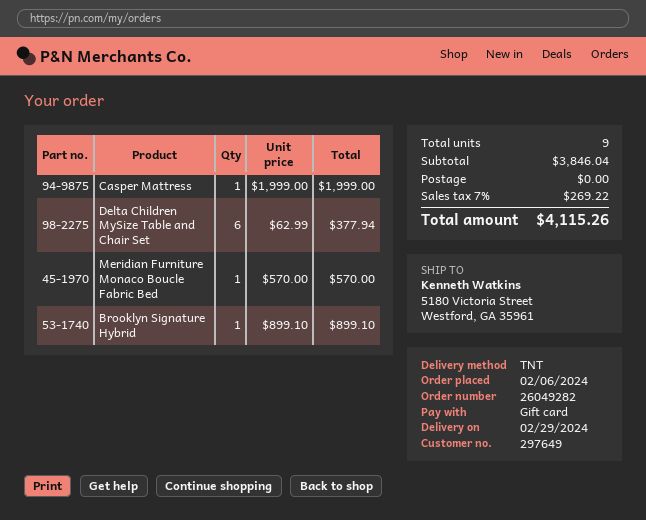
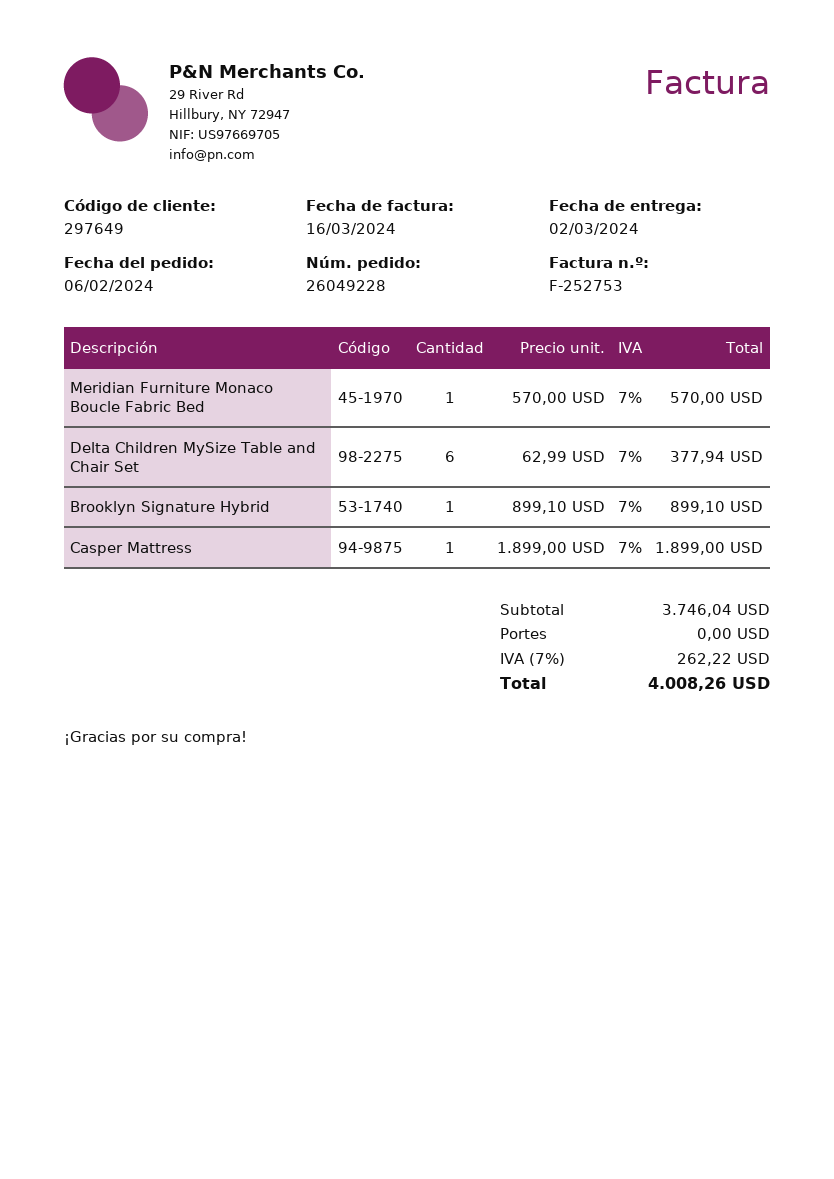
order number: 26049282 -> 26049228
delivery date: 2024-02-29 -> 2024-03-02
Casper Mattress: 1 x 1999.00 = 1999.00 -> 1 x 1899.00 = 1899.00
subtotal: 3846.04 -> 3746.04
tax: 7% = 269.22 -> 7% = 262.22
total: 4115.26 -> 4008.26

